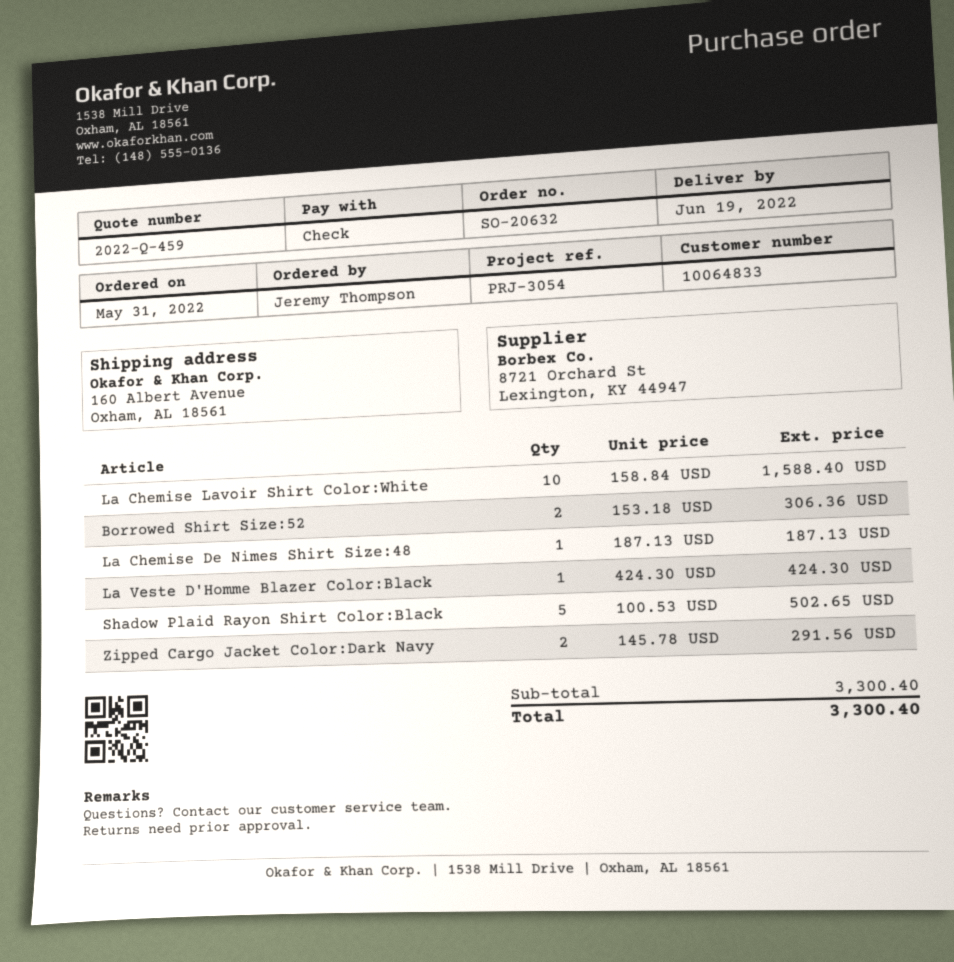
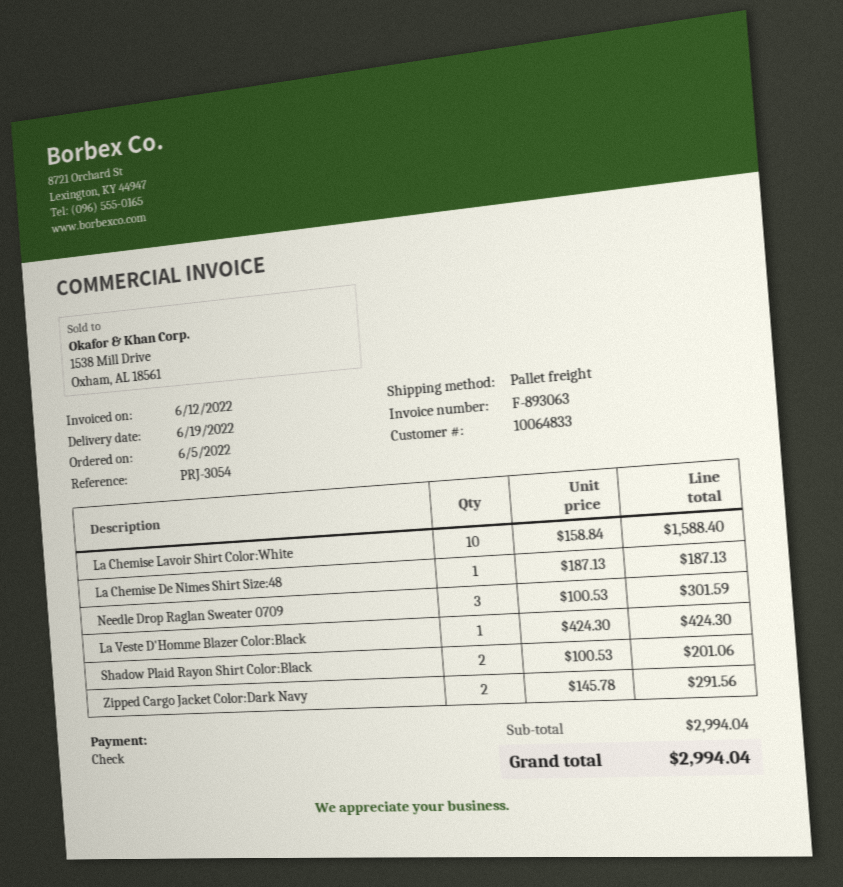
order date: 2022-05-31 -> 2022-06-05
Borrowed Shirt Size:52: 2 x 153.18 = 306.36 -> none
Shadow Plaid Rayon Shirt Color:Black: 5 x 100.53 = 502.65 -> 2 x 100.53 = 201.06
Needle Drop Raglan Sweater 0709: none -> 3 x 100.53 = 301.59
subtotal: 3300.40 -> 2994.04
total: 3300.40 -> 2994.04

